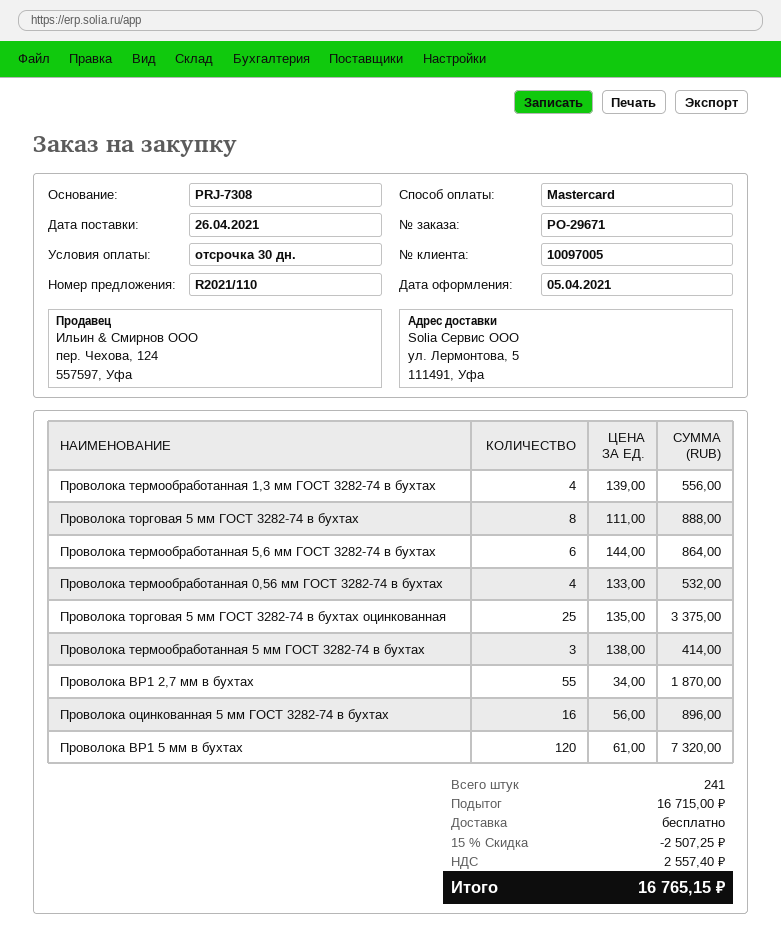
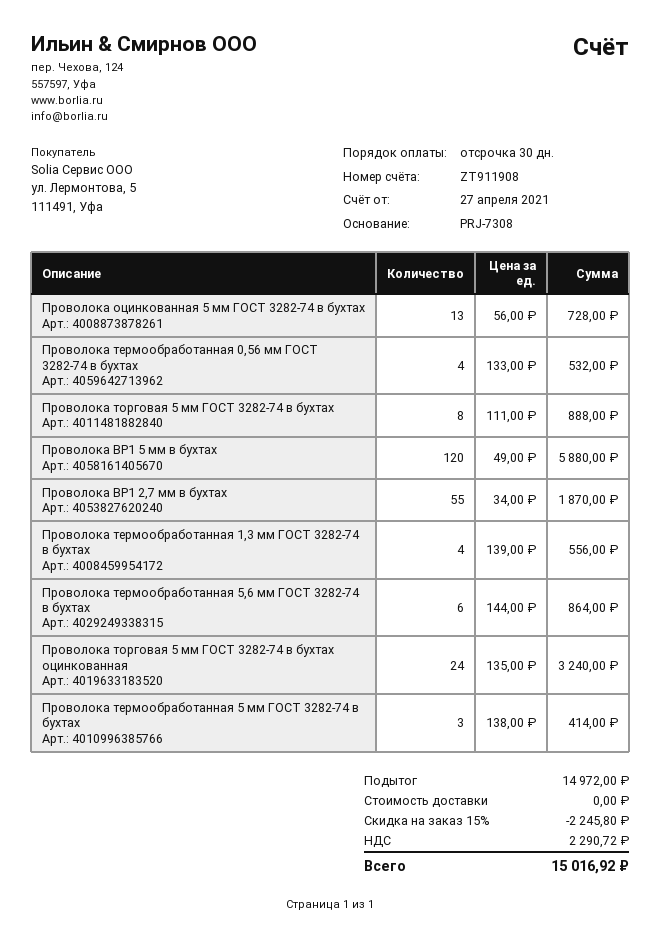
Проволока торговая 5 мм ГОСТ 3282-74 в бухтах оцинкованная: 25 x 135.00 = 3375.00 -> 24 x 135.00 = 3240.00
Проволока оцинкованная 5 мм ГОСТ 3282-74 в бухтах: 16 x 56.00 = 896.00 -> 13 x 56.00 = 728.00
Проволока ВР1 5 мм в бухтах: 120 x 61.00 = 7320.00 -> 120 x 49.00 = 5880.00
subtotal: 16715.00 -> 14972.00
discount: 15% = 2507.25 -> 15% = 2245.80
tax: 2557.40 -> 2290.72
total: 16765.15 -> 15016.92

